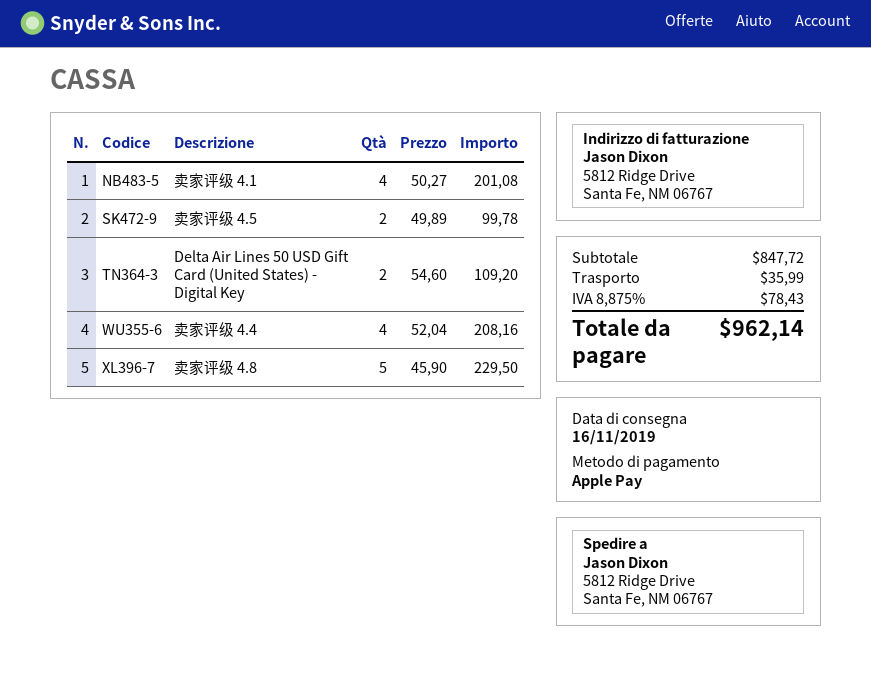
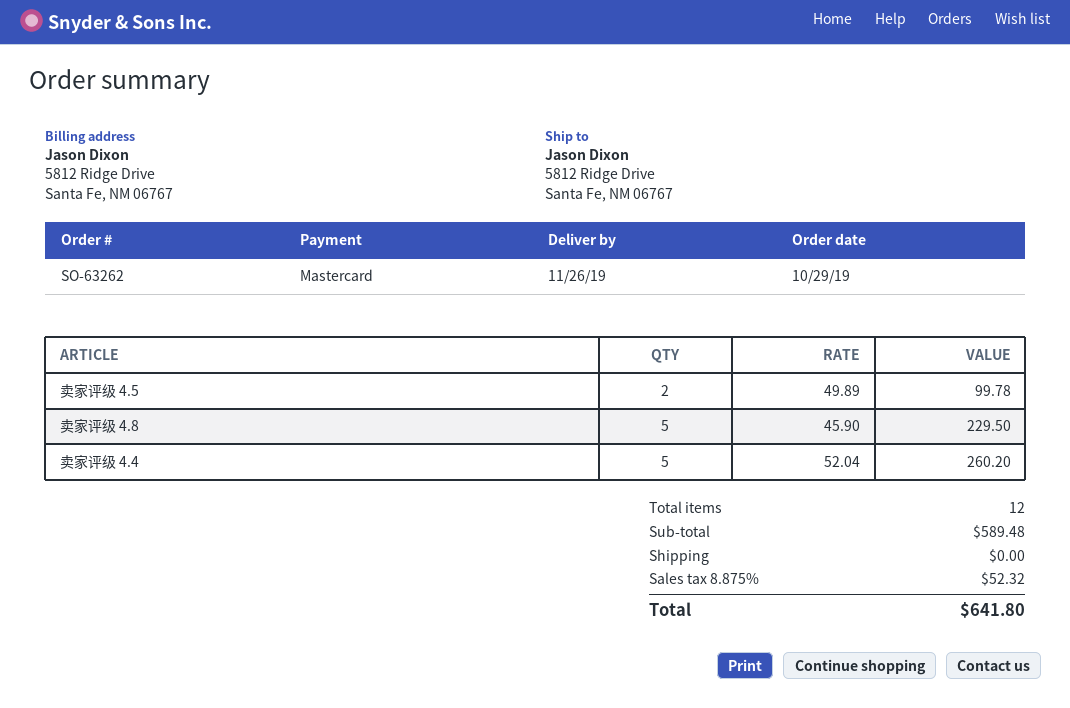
delivery date: 2019-11-16 -> 2019-11-26
payment method: Apple Pay -> Mastercard
卖家评级 4.1: 4 x 50.27 = 201.08 -> none
Delta Air Lines 50 USD Gift Card (United States) - Digital Key: 2 x 54.60 = 109.20 -> none
卖家评级 4.4: 4 x 52.04 = 208.16 -> 5 x 52.04 = 260.20
subtotal: 847.72 -> 589.48
shipping: 35.99 -> 0.00
tax: 8.875% = 78.43 -> 8.875% = 52.32
total: 962.14 -> 641.80

